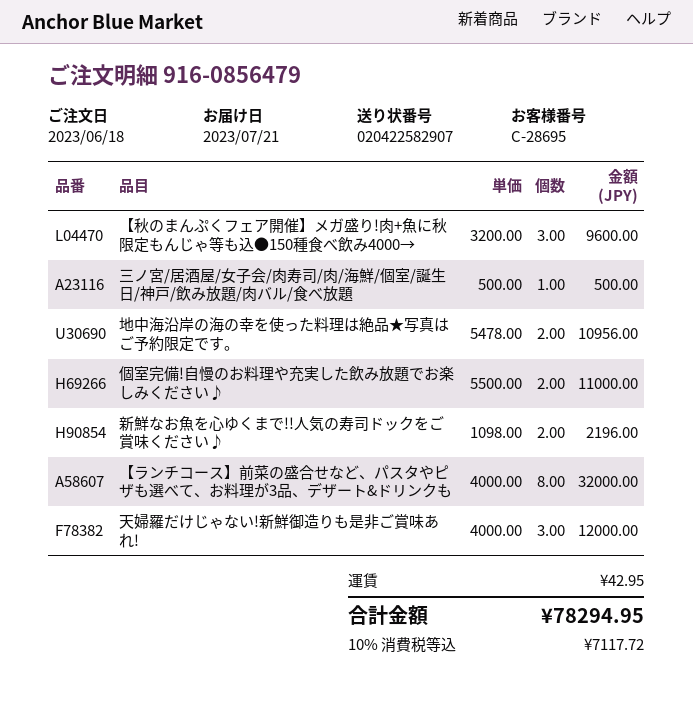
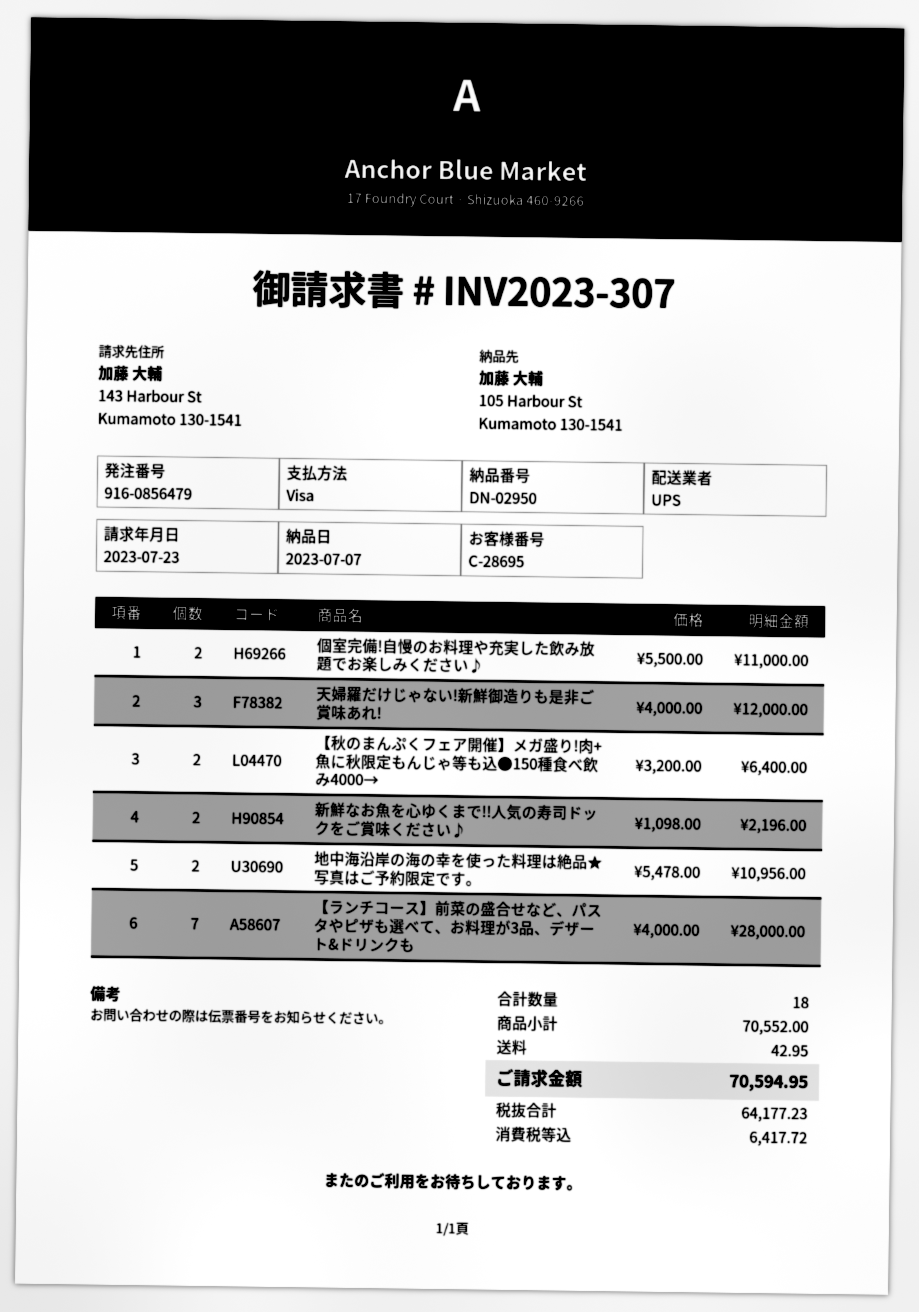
delivery date: 2023-07-21 -> 2023-07-07
【秋のまんぷくフェア開催】メガ盛り!肉+魚に秋限定もんじゃ等も込●150種食べ飲み4000→: 3 x 3200.00 = 9600.00 -> 2 x 3200.00 = 6400.00
三ノ宮/居酒屋/女子会/肉寿司/肉/海鮮/個室/誕生日/神戸/飲み放題/肉バル/食べ放題: 1 x 500.00 = 500.00 -> none
【ランチコース】前菜の盛合せなど、パスタやピザも選べて、お料理が3品、デザート&ドリンクも: 8 x 4000.00 = 32000.00 -> 7 x 4000.00 = 28000.00
tax: 7117.72 -> 6417.72
total: 78294.95 -> 70594.95

